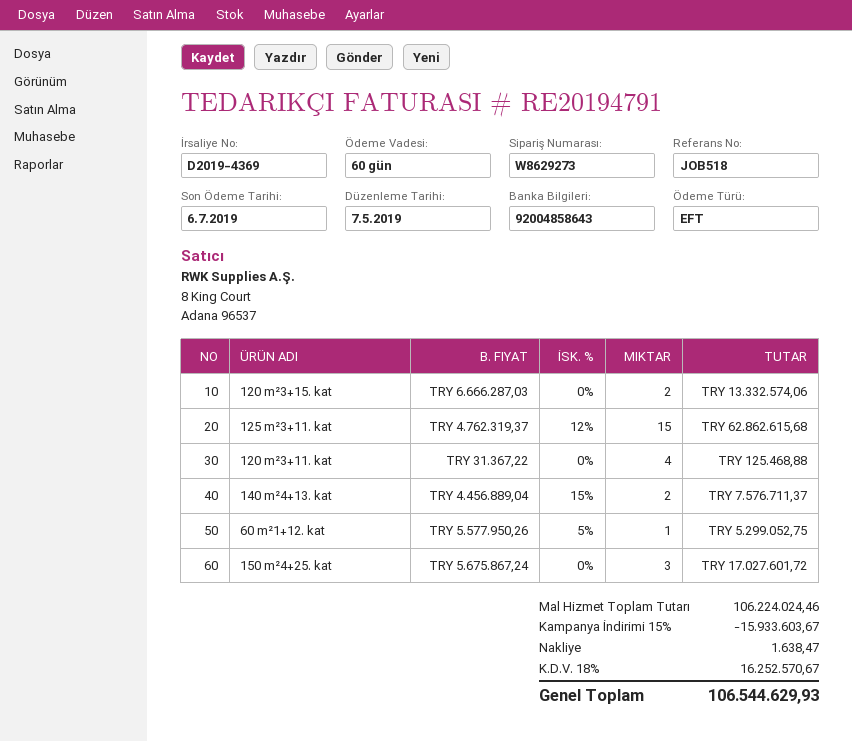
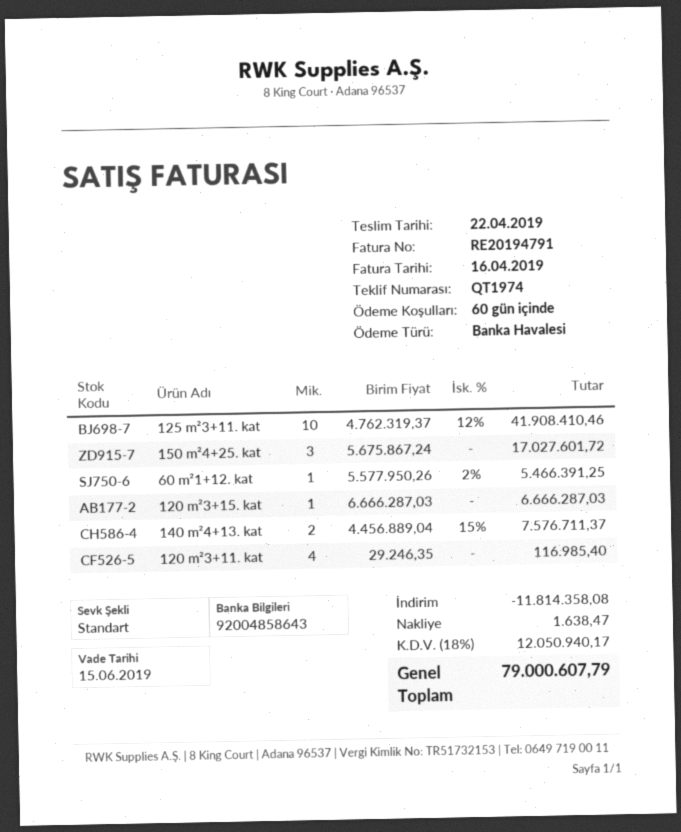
invoice date: 2019-05-07 -> 2019-04-16
due date: 2019-07-06 -> 2019-06-15
120 m²3+15. kat: 2 x 6666287.03 = 13332574.06 -> 1 x 6666287.03 = 6666287.03
125 m²3+11. kat: 15 x 4762319.37 - 12% = 62862615.68 -> 10 x 4762319.37 - 12% = 41908410.46
120 m²3+11. kat: 4 x 31367.22 = 125468.88 -> 4 x 29246.35 = 116985.40
60 m²1+12. kat: 1 x 5577950.26 - 5% = 5299052.75 -> 1 x 5577950.26 - 2% = 5466391.25
discount: 15933603.67 -> 11814358.08
tax: 18% = 16252570.67 -> 18% = 12050940.17
total: 106544629.93 -> 79000607.79

